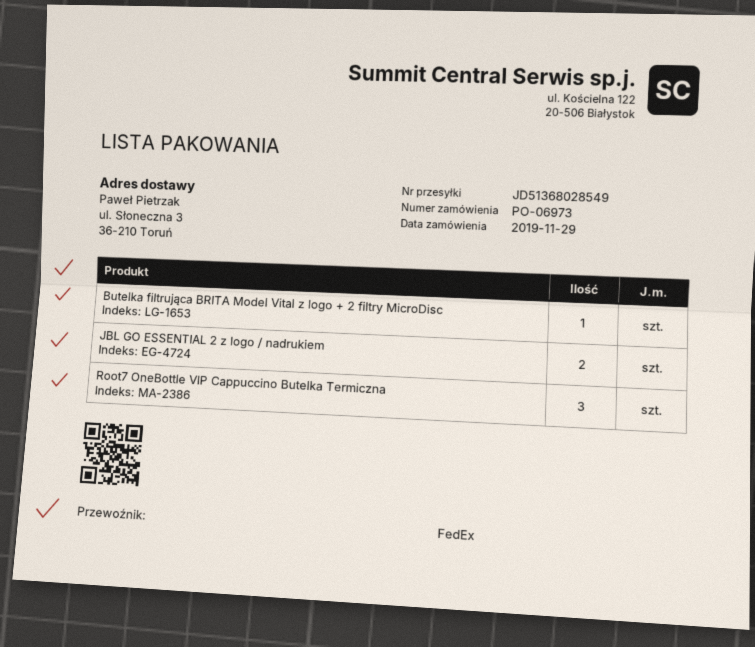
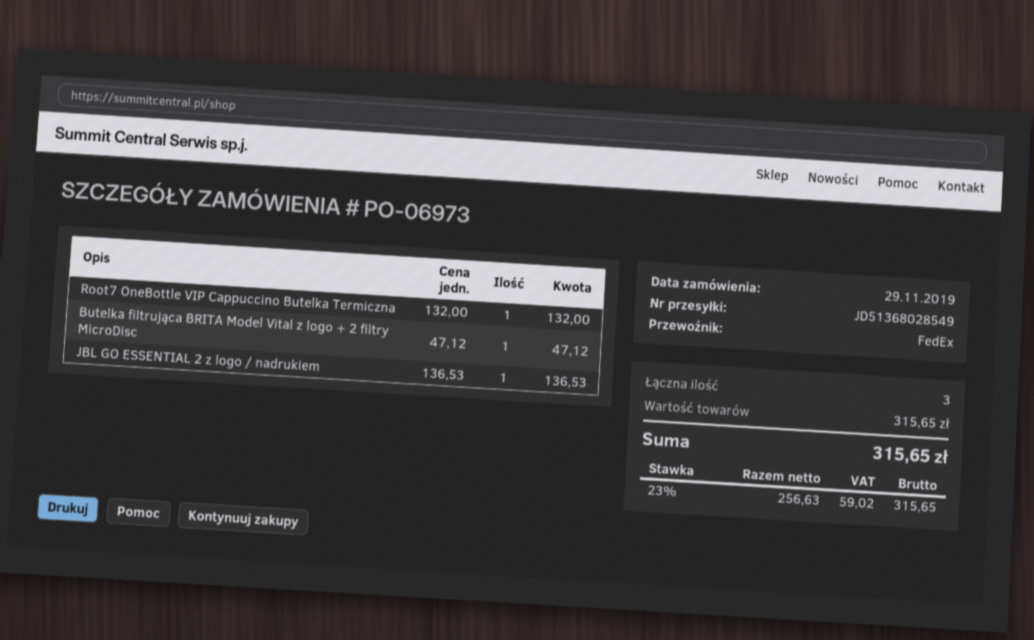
JBL GO ESSENTIAL 2 z logo / nadrukiem: 2 -> 1
Root7 OneBottle VIP Cappuccino Butelka Termiczna: 3 -> 1

